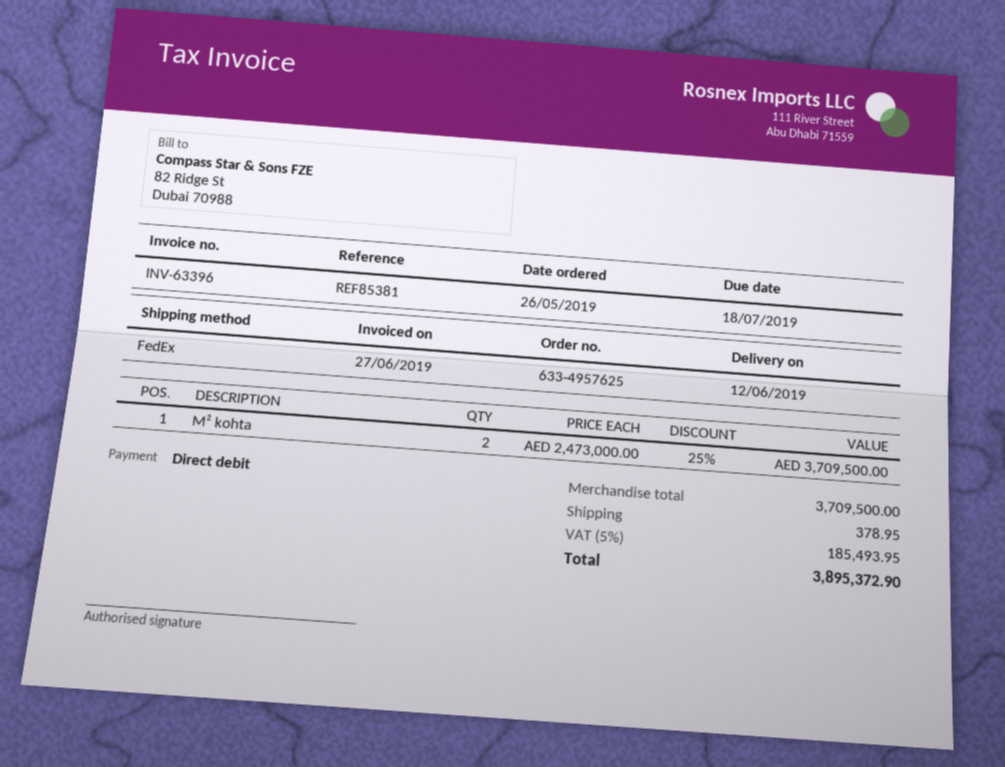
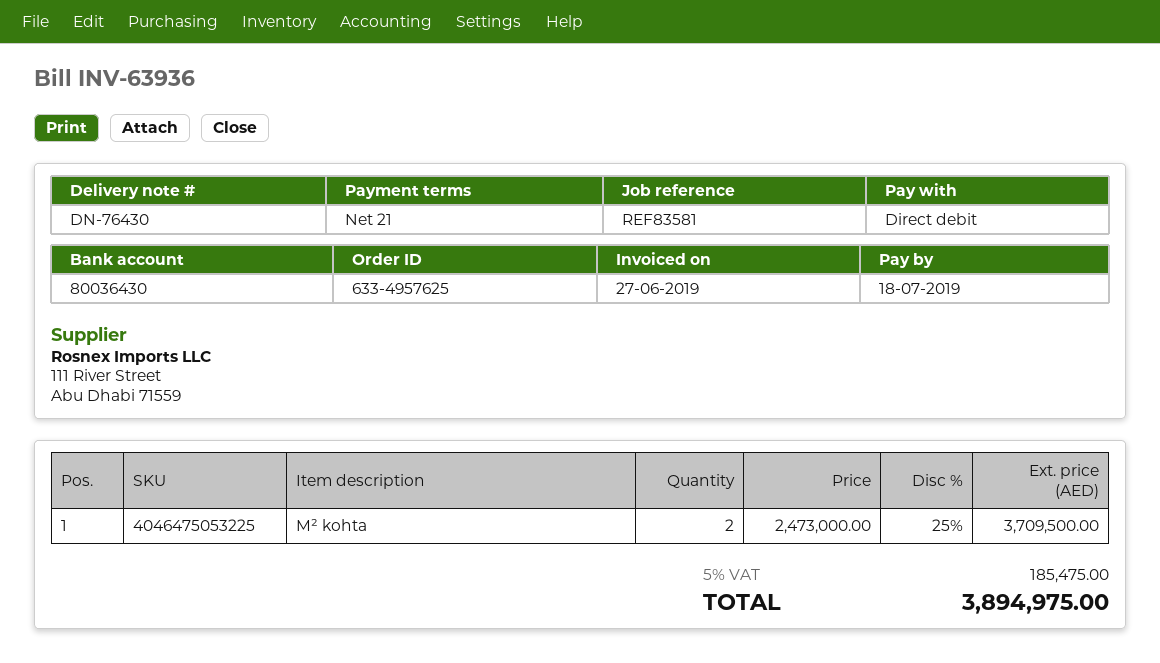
invoice number: INV-63396 -> INV-63936
reference: REF85381 -> REF83581
shipping: 378.95 -> none
tax: 5% = 185493.95 -> 5% = 185475.00
total: 3895372.90 -> 3894975.00

